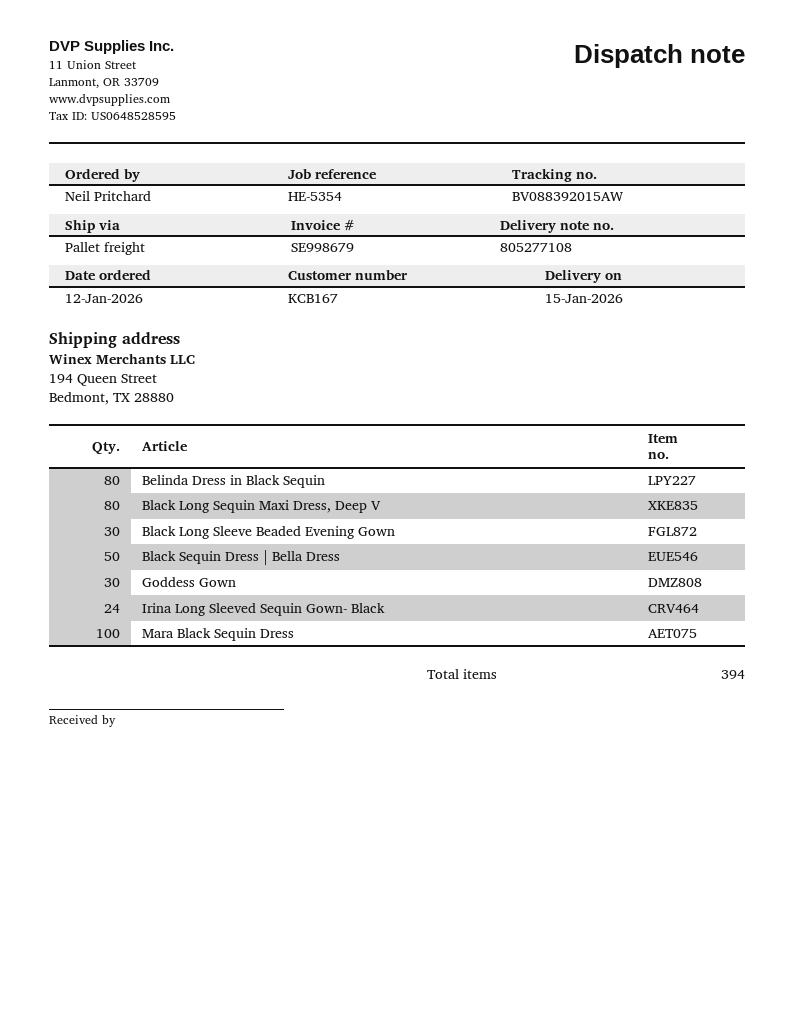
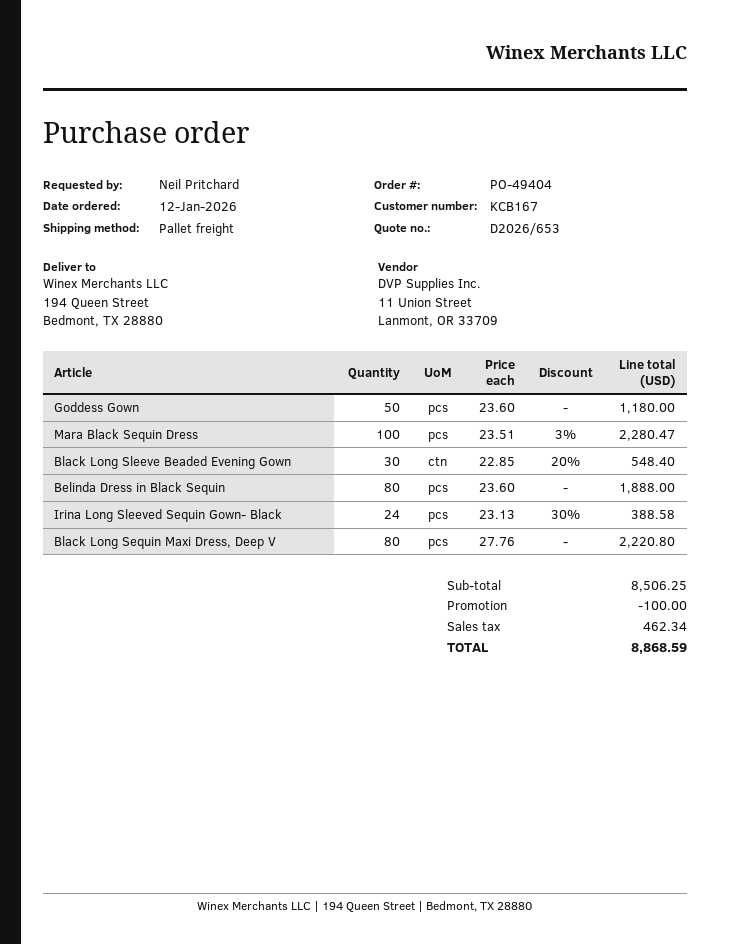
Black Sequin Dress | Bella Dress: 50 -> none
Goddess Gown: 30 -> 50

